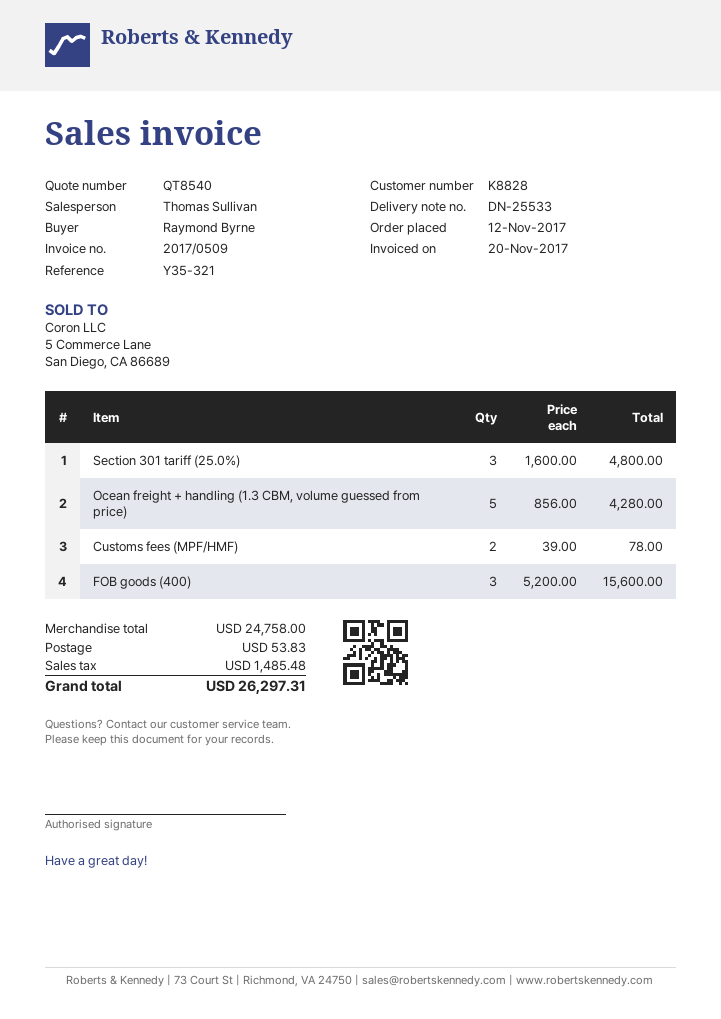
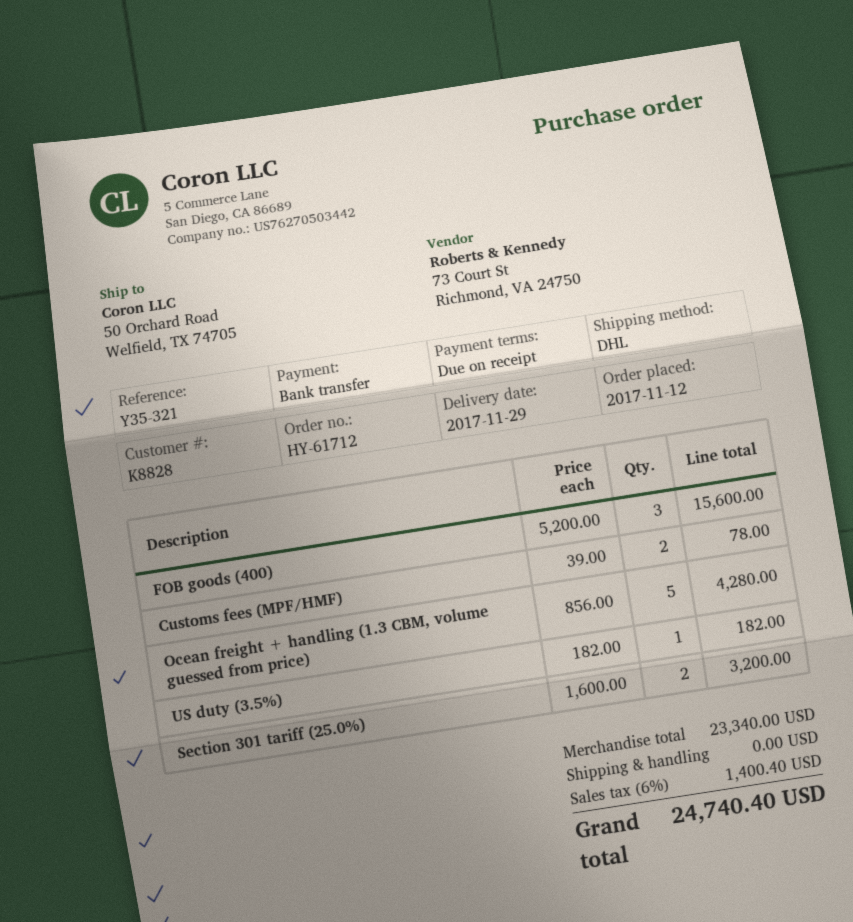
Section 301 tariff (25.0%): 3 x 1600.00 = 4800.00 -> 2 x 1600.00 = 3200.00
US duty (3.5%): none -> 1 x 182.00 = 182.00
subtotal: 24758.00 -> 23340.00
shipping: 53.83 -> 0.00
tax: 1485.48 -> 1400.40
total: 26297.31 -> 24740.40

